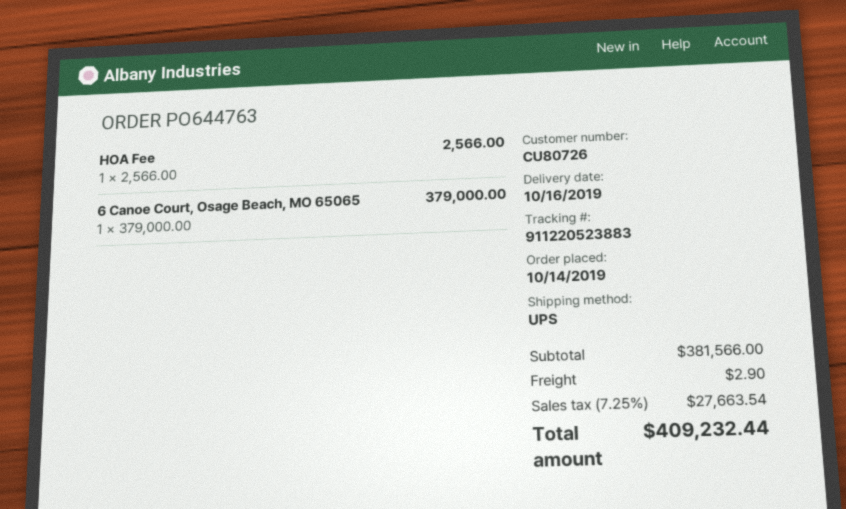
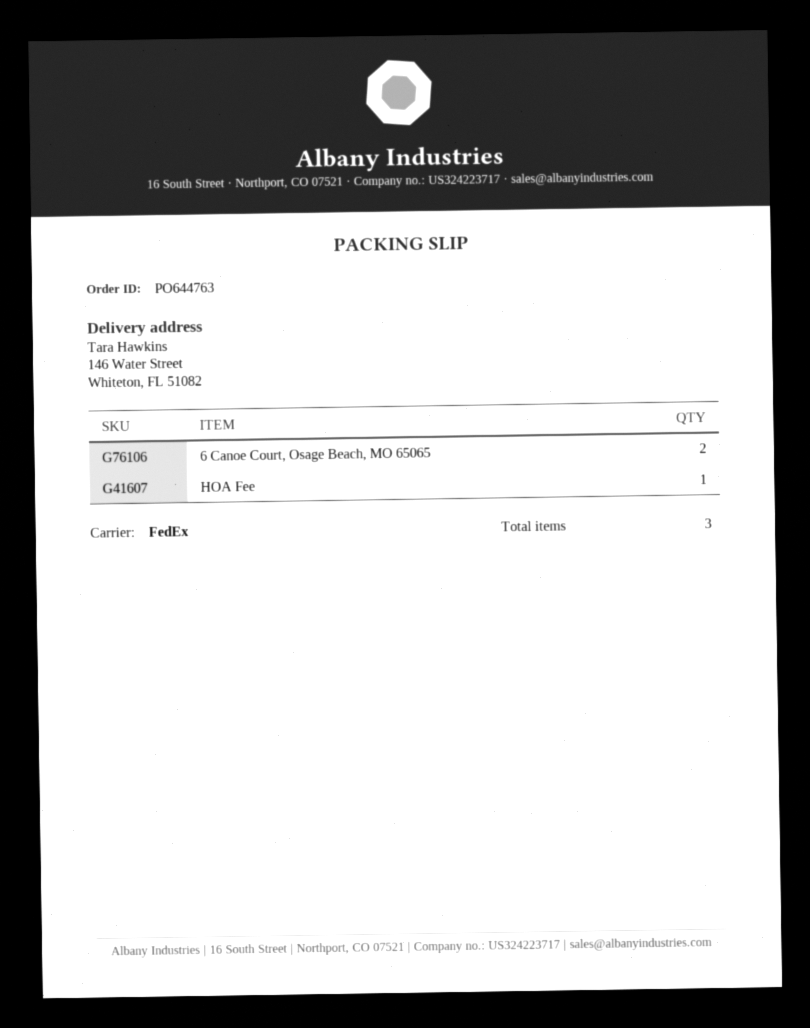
shipping method: UPS -> FedEx
6 Canoe Court, Osage Beach, MO 65065: 1 -> 2

